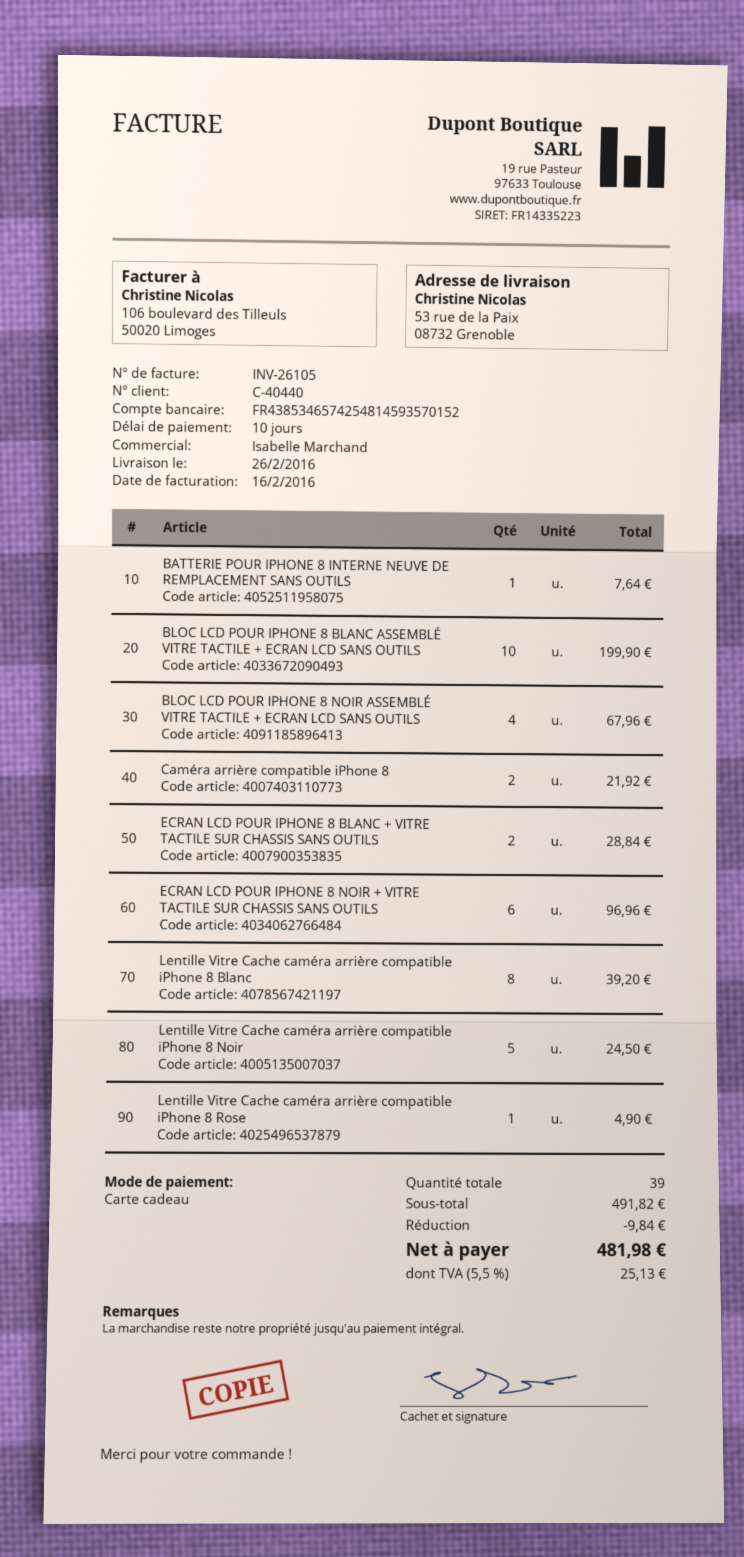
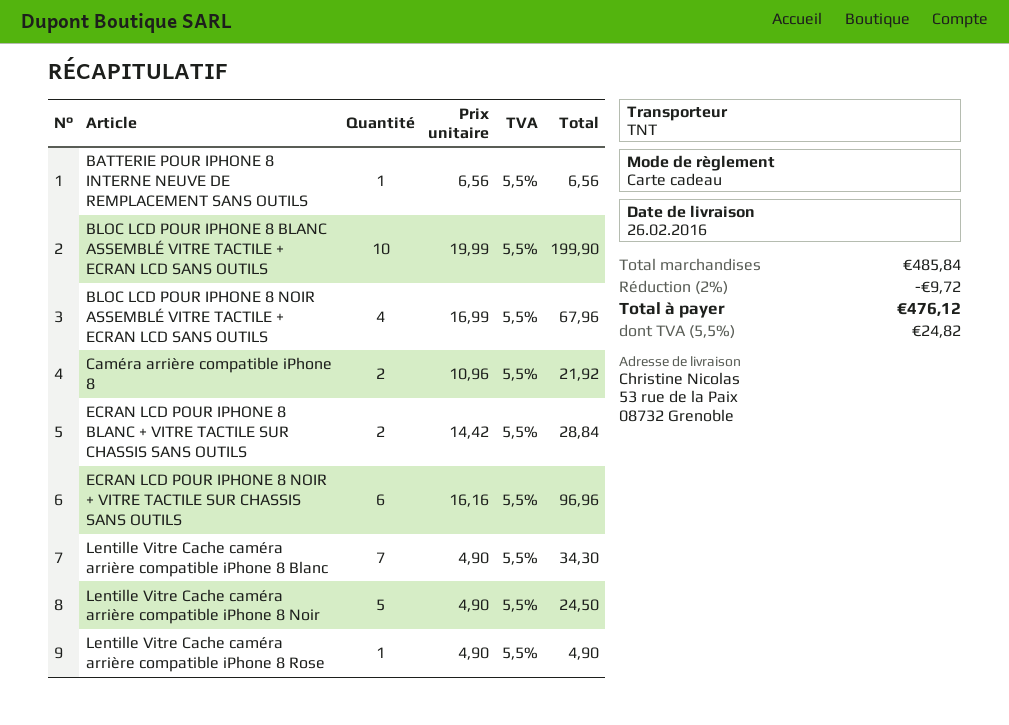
BATTERIE POUR IPHONE 8 INTERNE NEUVE DE REMPLACEMENT SANS OUTILS: 1 for 7.64 -> 1 for 6.56
Lentille Vitre Cache caméra arrière compatible iPhone 8 Blanc: 8 for 39.20 -> 7 for 34.30
subtotal: 491.82 -> 485.84
discount: 9.84 -> 9.72
tax: 5.5% = 25.13 -> 5.5% = 24.82
total: 481.98 -> 476.12

